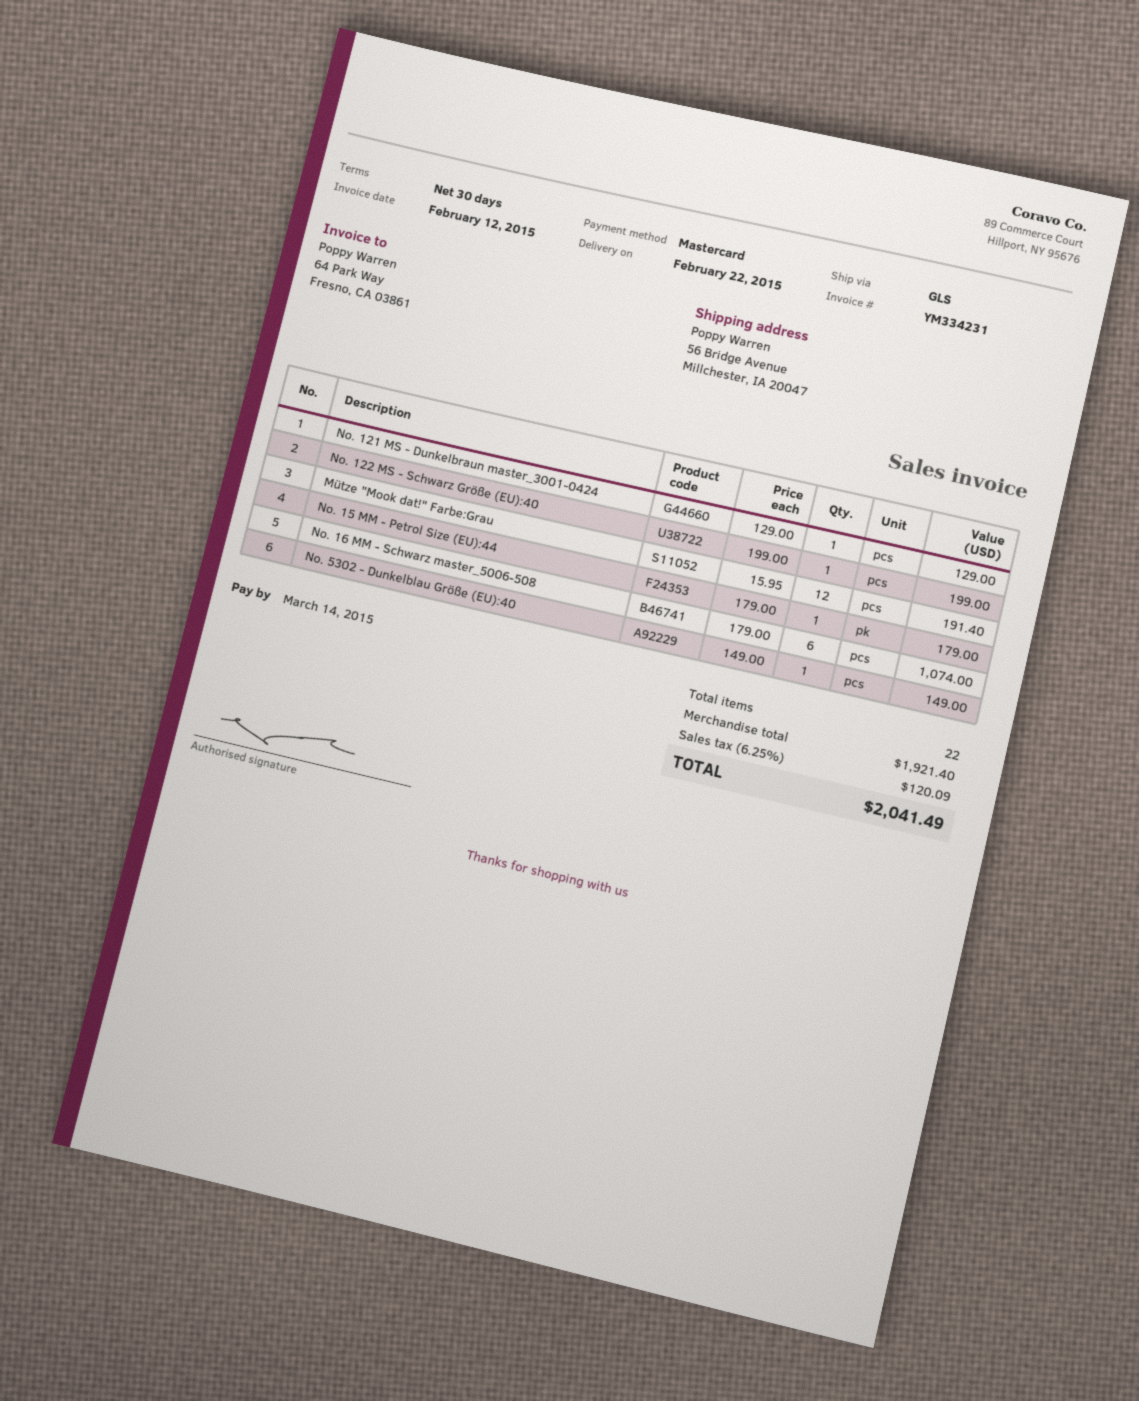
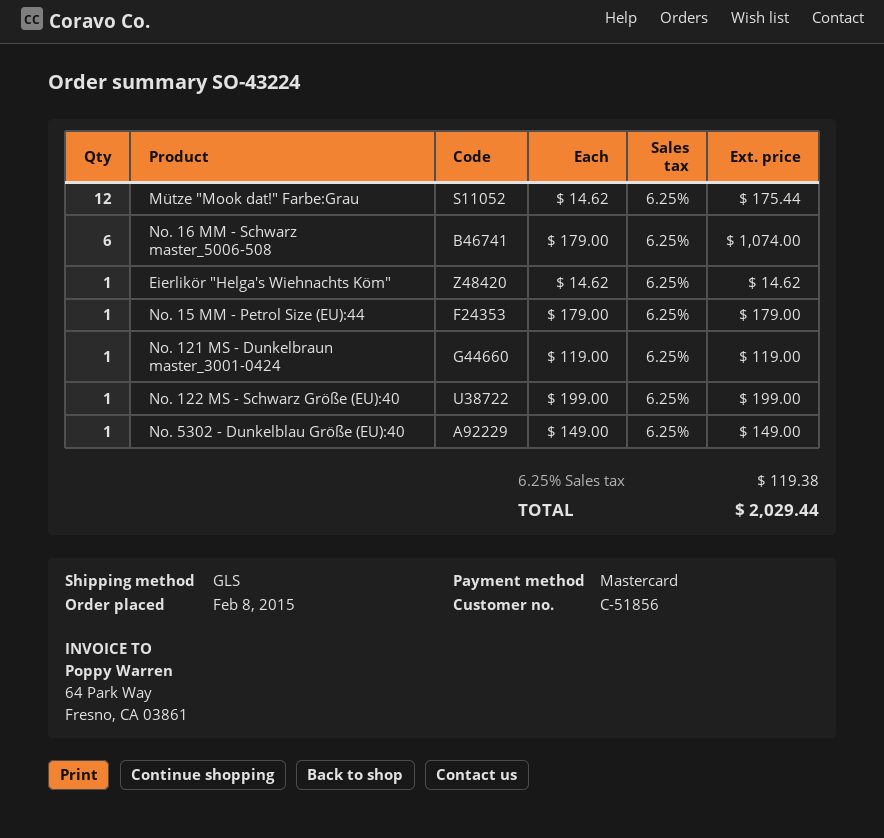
No. 121 MS - Dunkelbraun master_3001-0424: 1 x 129.00 = 129.00 -> 1 x 119.00 = 119.00
Mütze "Mook dat!" Farbe:Grau: 12 x 15.95 = 191.40 -> 12 x 14.62 = 175.44
Eierlikör "Helga's Wiehnachts Köm": none -> 1 x 14.62 = 14.62
tax: 6.25% = 120.09 -> 6.25% = 119.38
total: 2041.49 -> 2029.44

